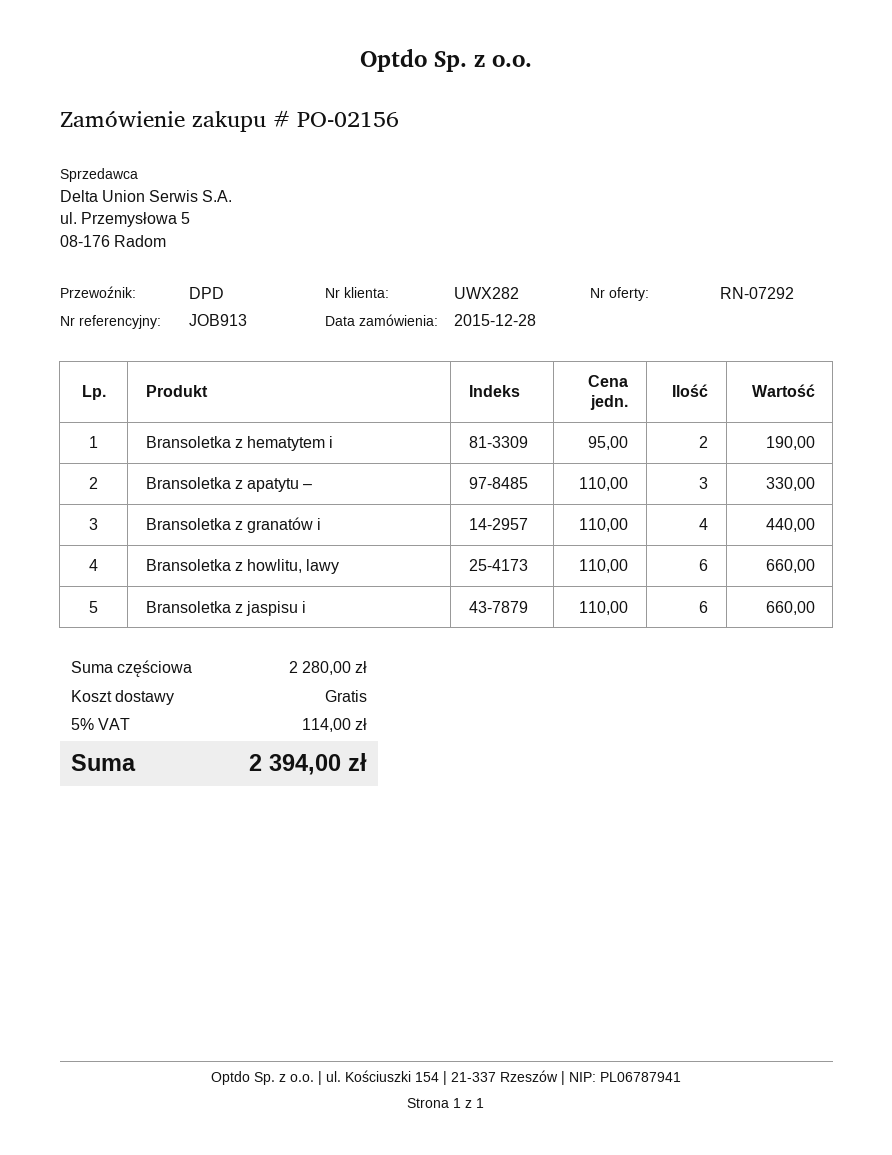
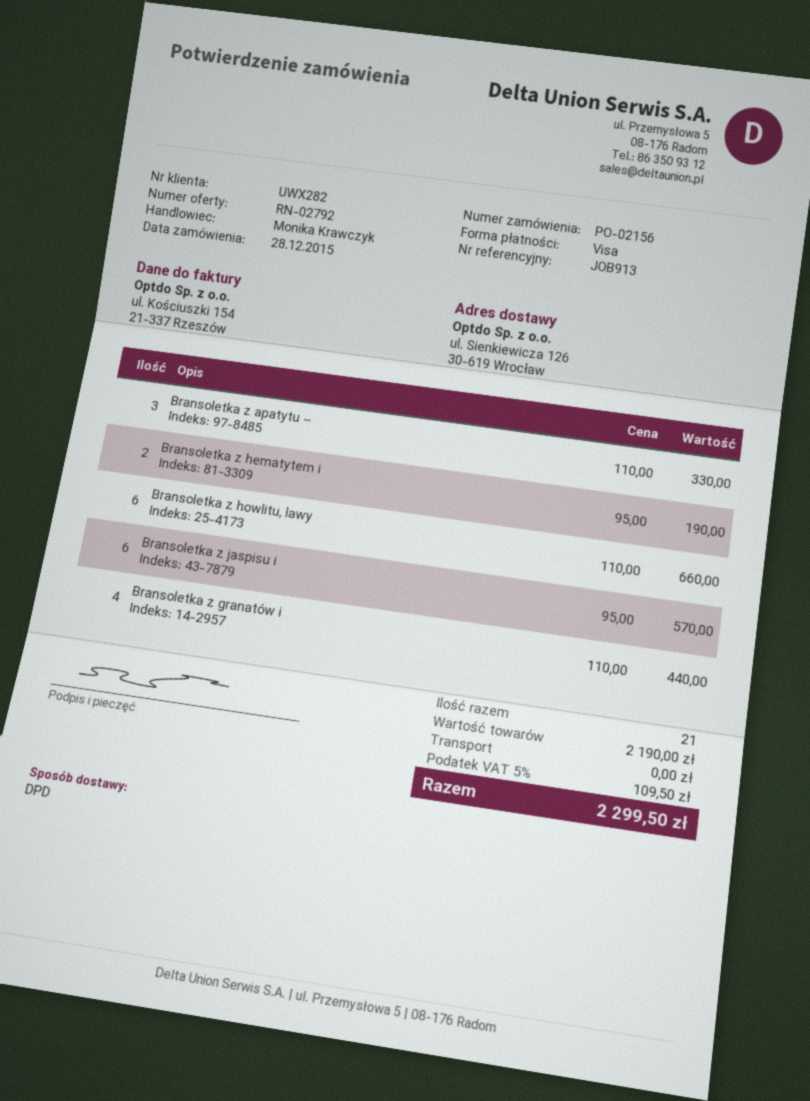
quote number: RN-07292 -> RN-02792
Bransoletka z jaspisu i: 6 x 110.00 = 660.00 -> 6 x 95.00 = 570.00
subtotal: 2280.00 -> 2190.00
tax: 5% = 114.00 -> 5% = 109.50
total: 2394.00 -> 2299.50

